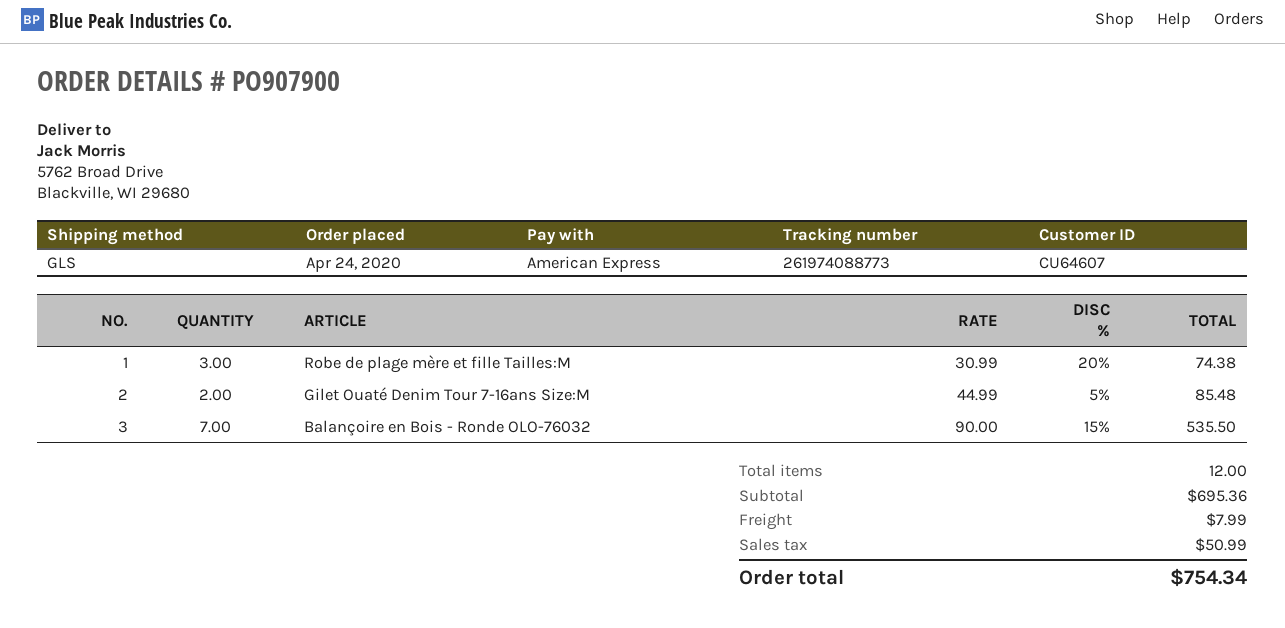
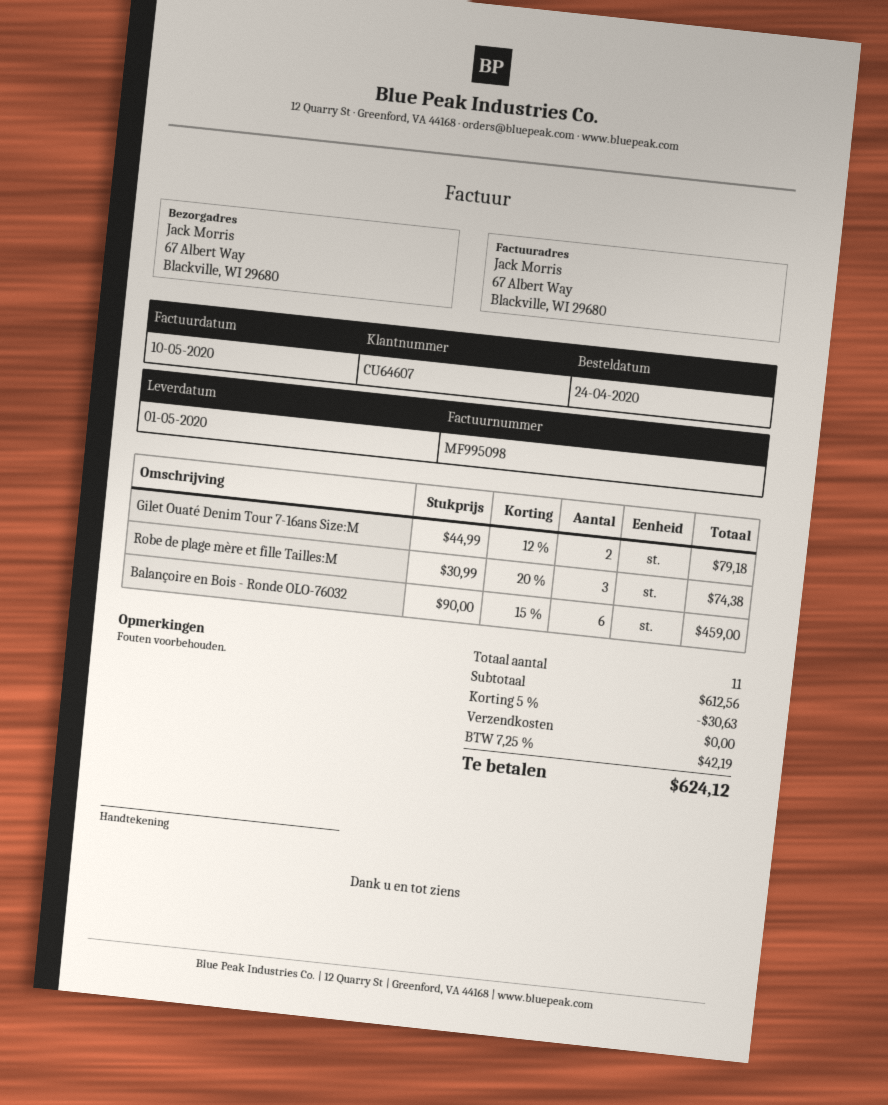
ship to: 5762 Broad Drive, Blackville, WI 29680 -> 67 Albert Way, Blackville, WI 29680
Gilet Ouaté Denim Tour 7-16ans Size:M: 2 x 44.99 - 5% = 85.48 -> 2 x 44.99 - 12% = 79.18
Balançoire en Bois - Ronde OLO-76032: 7 x 90.00 - 15% = 535.50 -> 6 x 90.00 - 15% = 459.00
total quantity: 12 -> 11
subtotal: 695.36 -> 612.56
discount: none -> 5% = 30.63
shipping: 7.99 -> 0.00
tax: 50.99 -> 42.19
total: 754.34 -> 624.12

